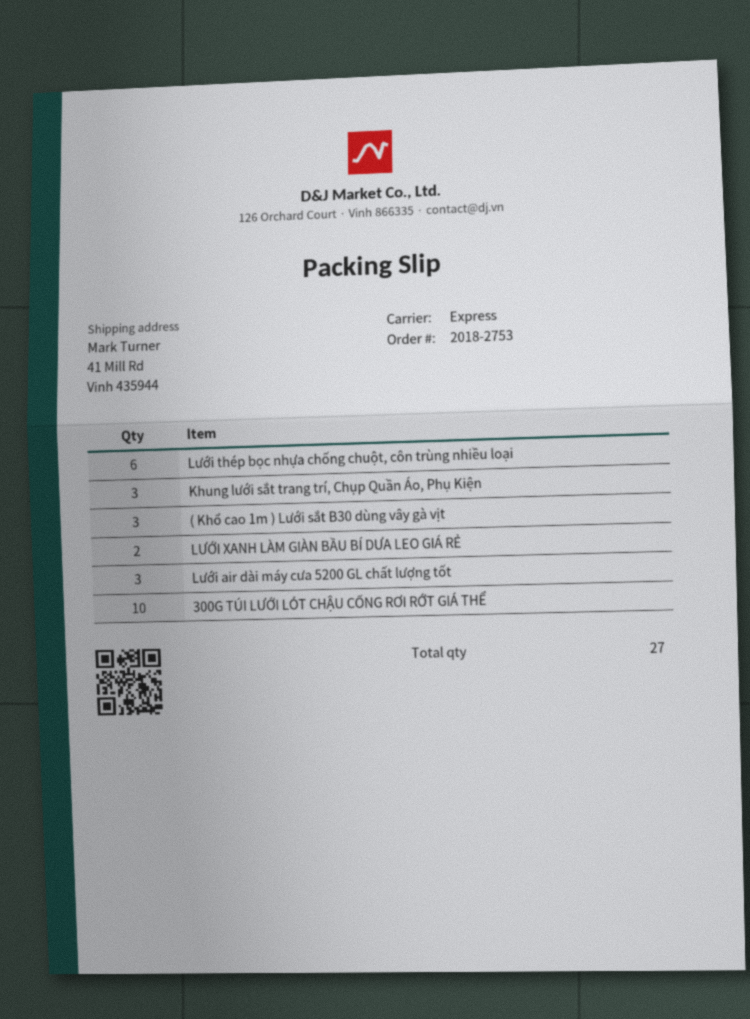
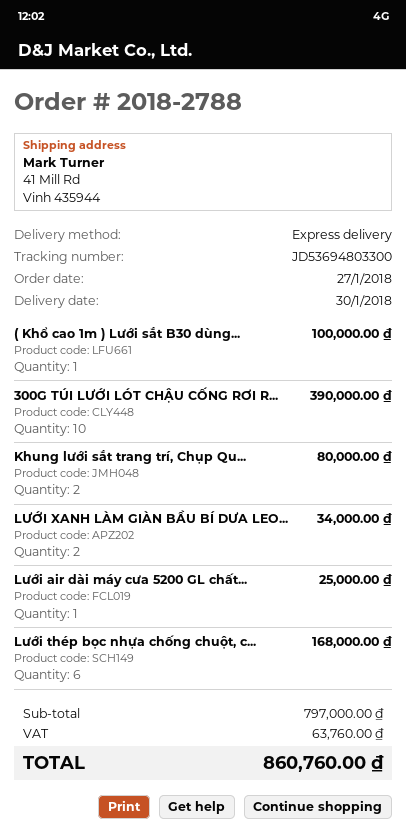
order number: 2018-2753 -> 2018-2788
Khung lưới sắt trang trí, Chụp Quần Áo, Phụ Kiện: 3 -> 2
( Khổ cao 1m ) Lưới sắt B30 dùng vây gà vịt: 3 -> 1
Lưới air dài máy cưa 5200 GL chất lượng tốt: 3 -> 1

